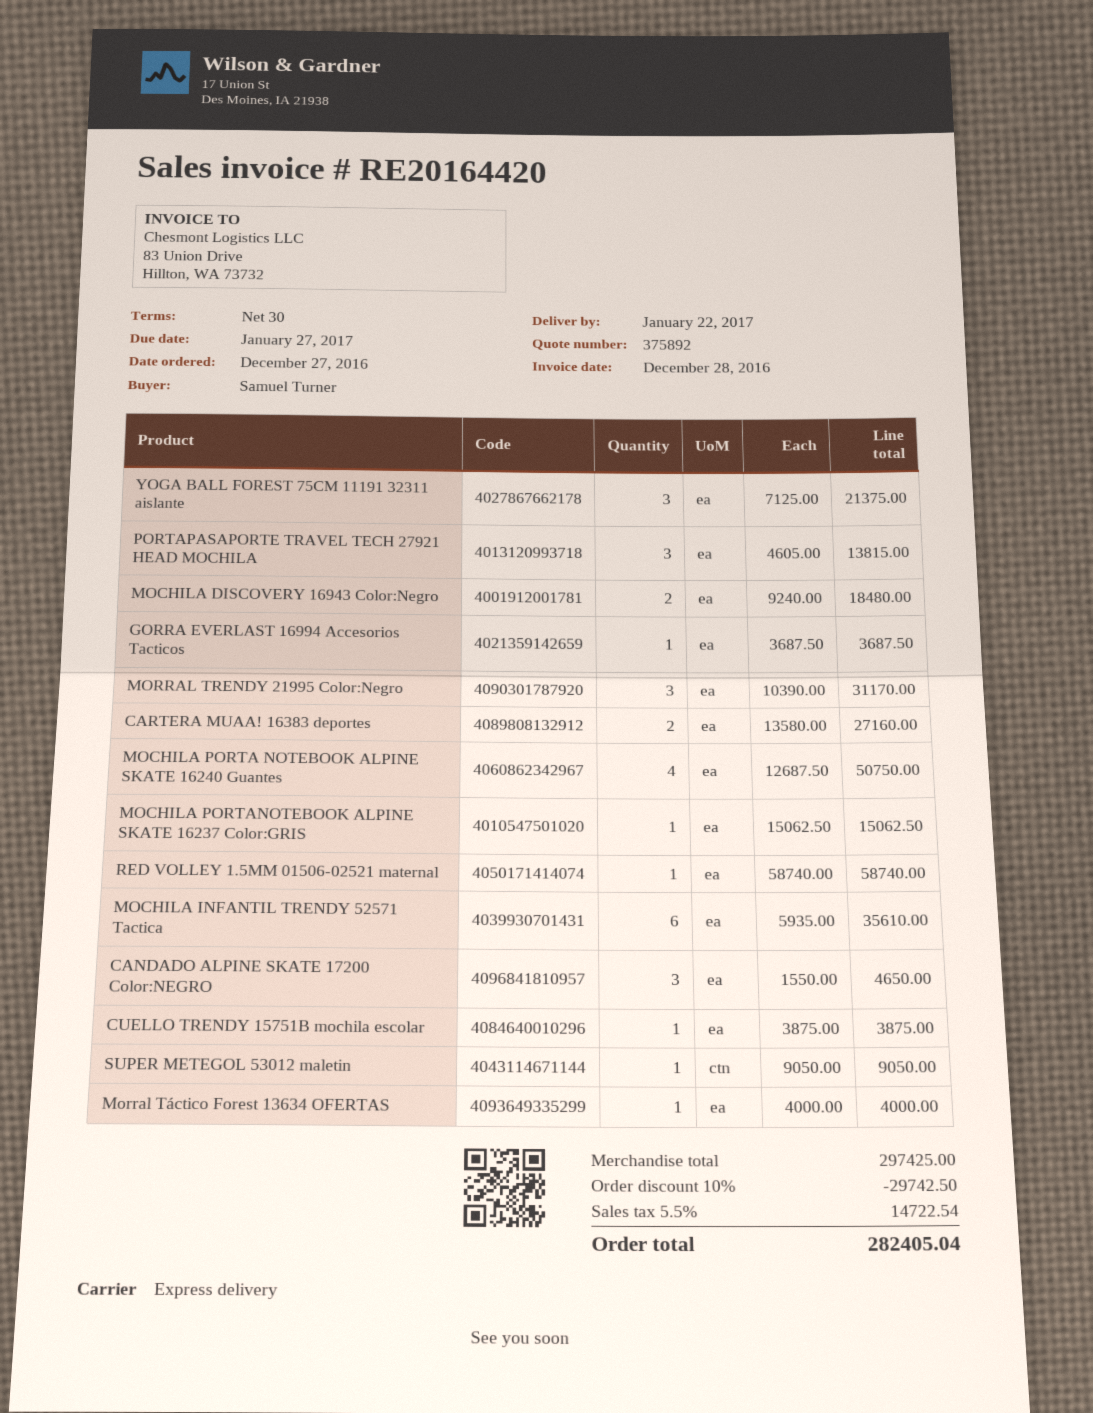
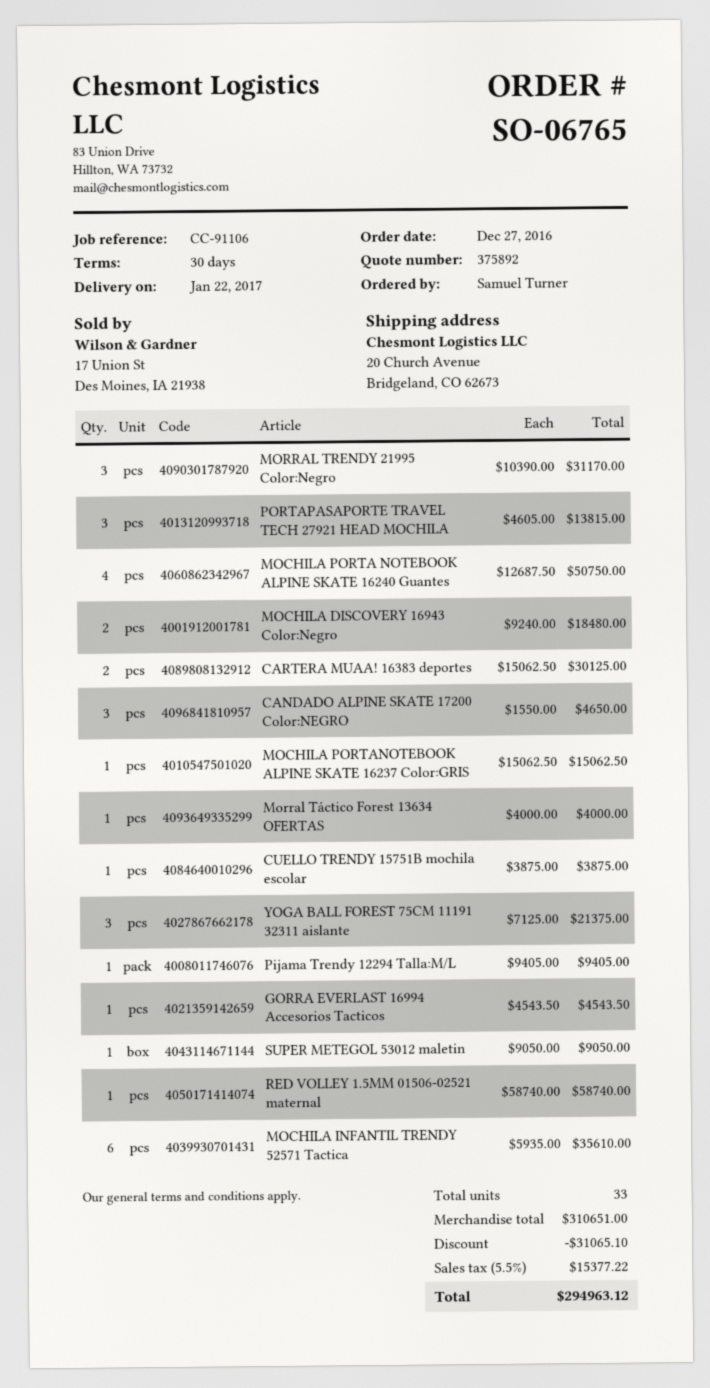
GORRA EVERLAST 16994 Accesorios Tacticos: 1 x 3687.50 = 3687.50 -> 1 x 4543.50 = 4543.50
CARTERA MUAA! 16383 deportes: 2 x 13580.00 = 27160.00 -> 2 x 15062.50 = 30125.00
Pijama Trendy 12294 Talla:M/L: none -> 1 x 9405.00 = 9405.00
subtotal: 297425.00 -> 310651.00
discount: 29742.50 -> 31065.10
tax: 5.5% = 14722.54 -> 5.5% = 15377.22
total: 282405.04 -> 294963.12

